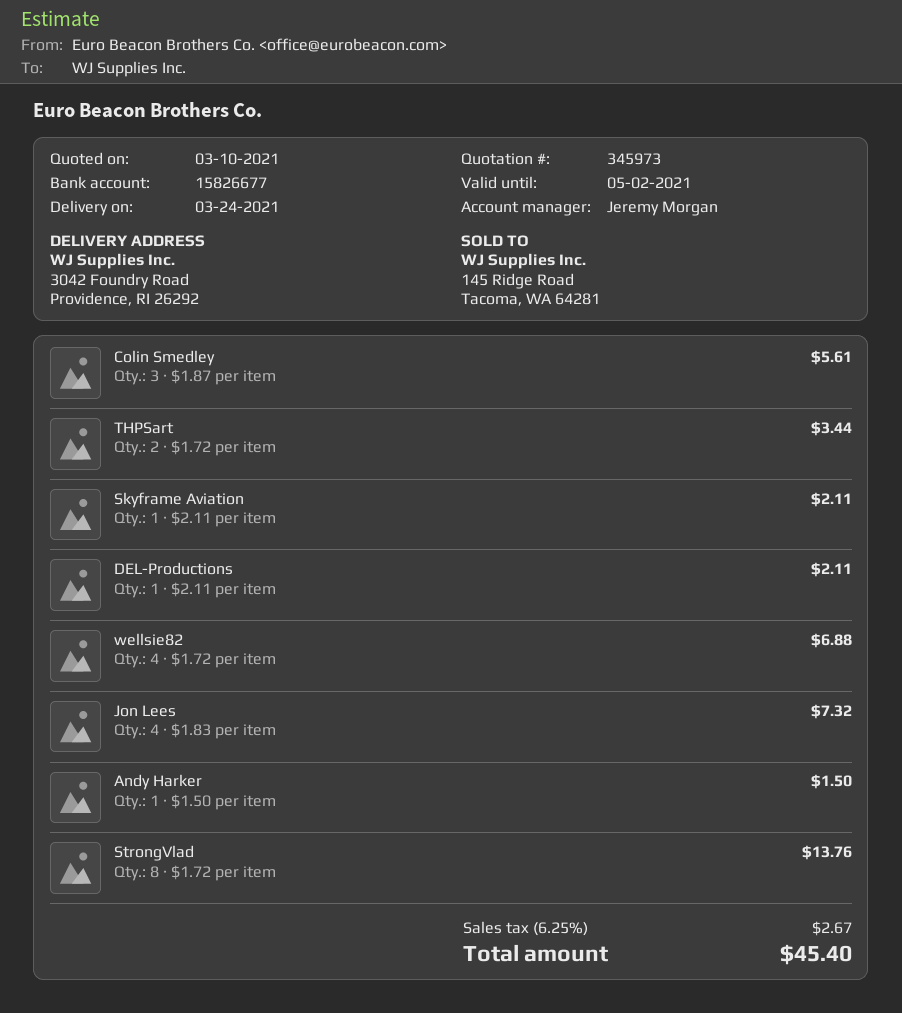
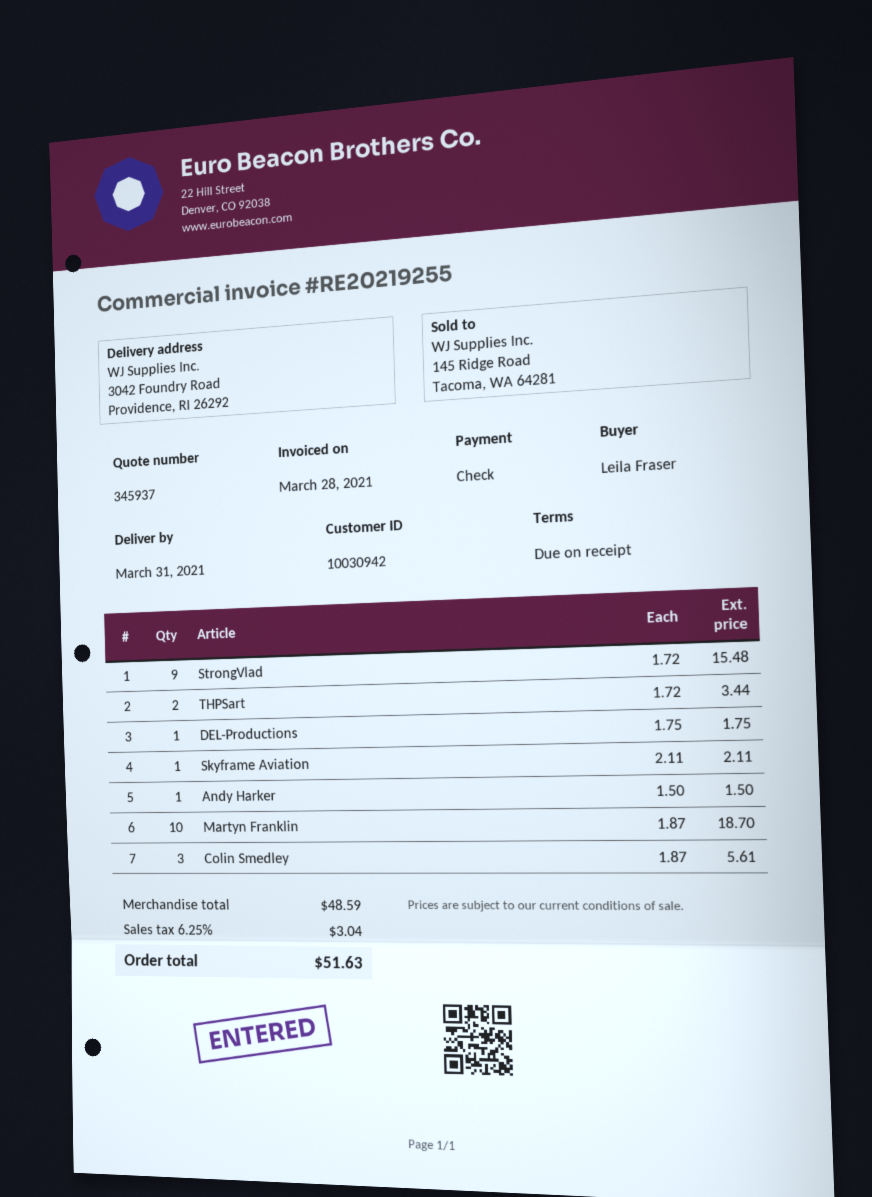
quote number: 345973 -> 345937
delivery date: 2021-03-24 -> 2021-03-31
DEL-Productions: 1 x 2.11 = 2.11 -> 1 x 1.75 = 1.75
wellsie82: 4 x 1.72 = 6.88 -> none
Jon Lees: 4 x 1.83 = 7.32 -> none
StrongVlad: 8 x 1.72 = 13.76 -> 9 x 1.72 = 15.48
Martyn Franklin: none -> 10 x 1.87 = 18.70
tax: 6.25% = 2.67 -> 6.25% = 3.04
total: 45.40 -> 51.63

